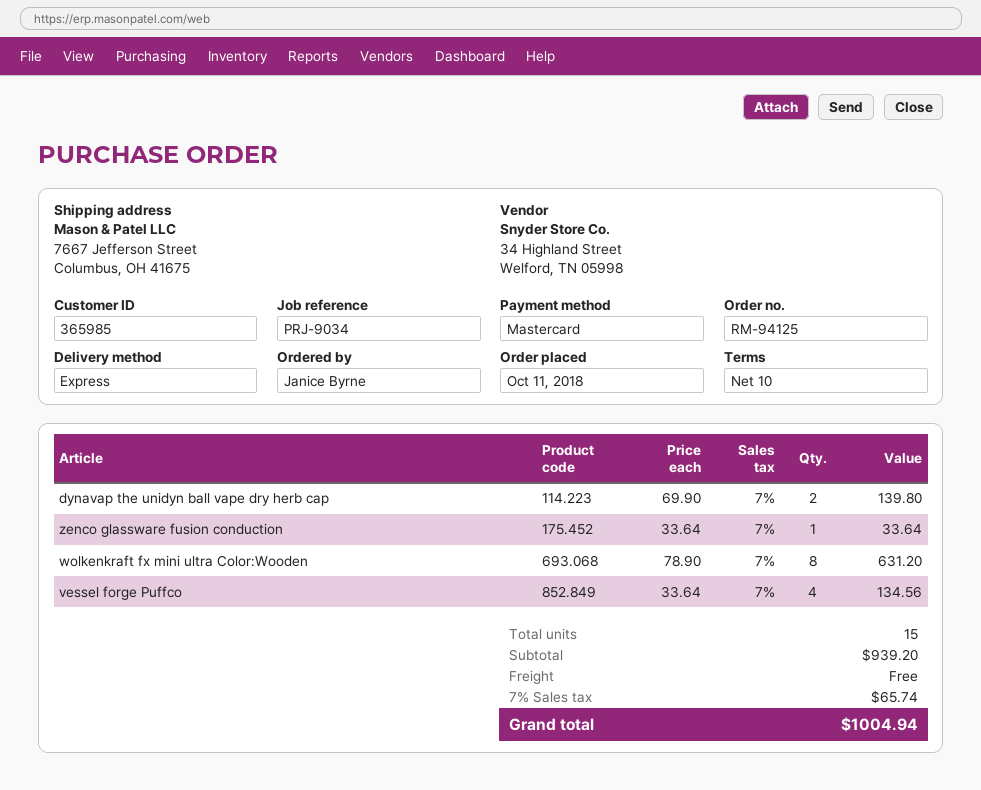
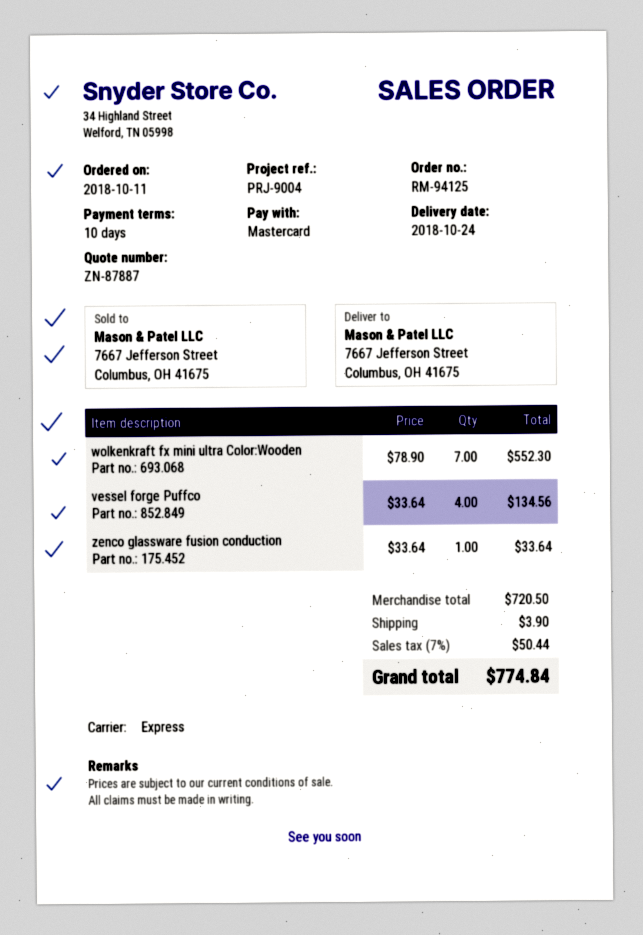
reference: PRJ-9034 -> PRJ-9004
dynavap the unidyn ball vape dry herb cap: 2 x 69.90 = 139.80 -> none
wolkenkraft fx mini ultra Color:Wooden: 8 x 78.90 = 631.20 -> 7 x 78.90 = 552.30
subtotal: 939.20 -> 720.50
shipping: 0.00 -> 3.90
tax: 7% = 65.74 -> 7% = 50.44
total: 1004.94 -> 774.84

